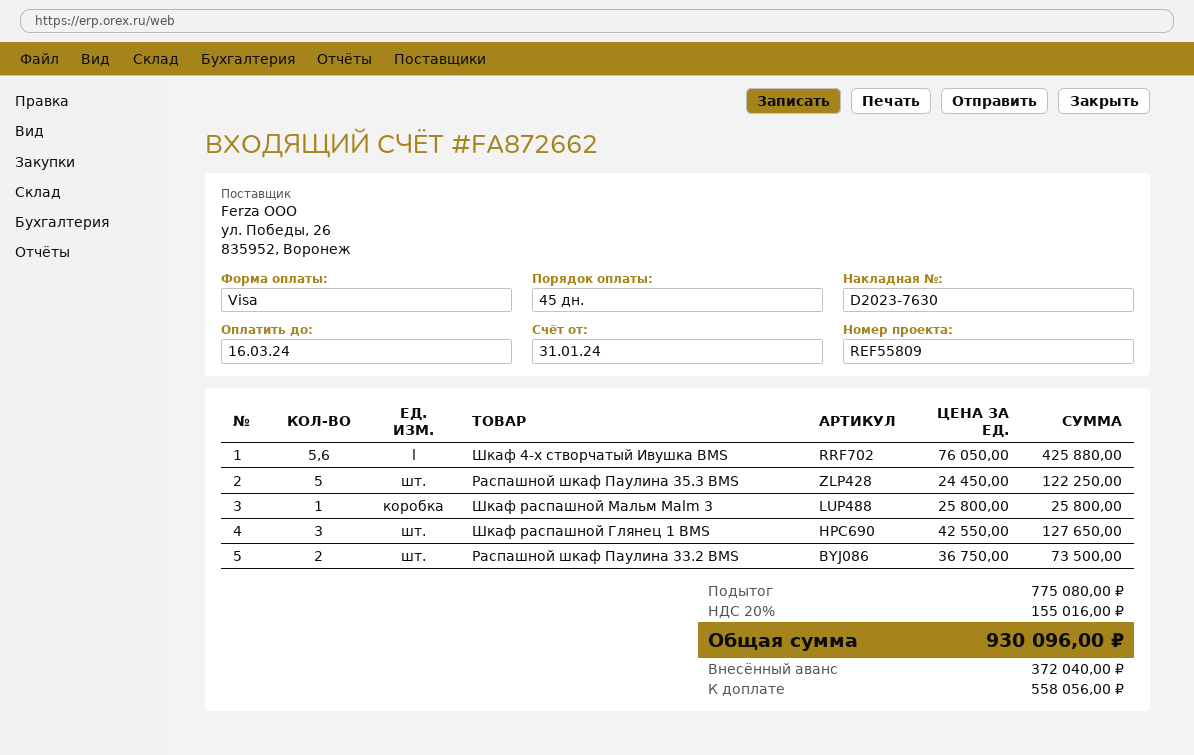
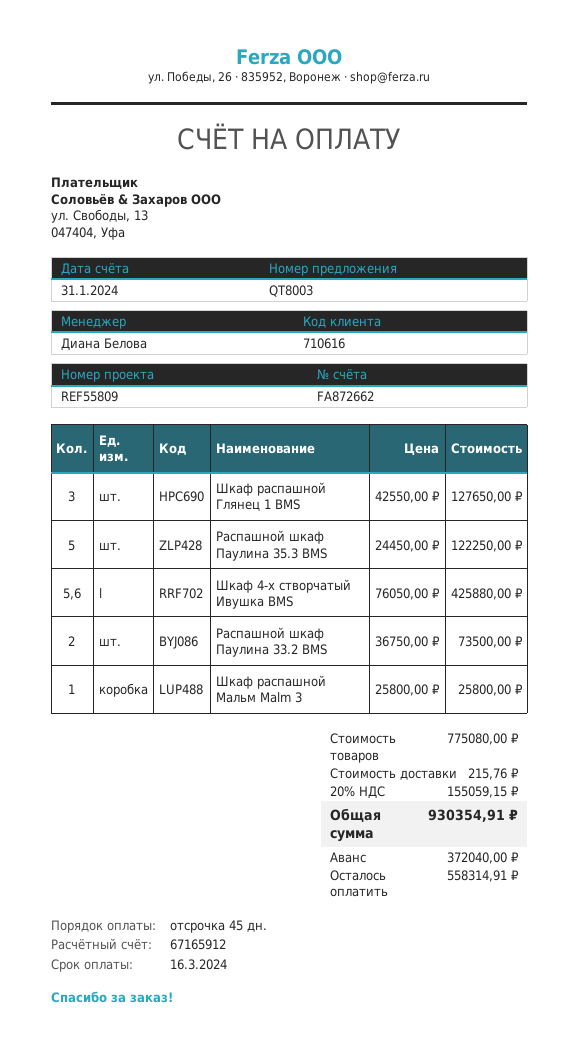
shipping: none -> 215.76
tax: 20% = 155016.00 -> 20% = 155059.15
total: 930096.00 -> 930354.91
balance: 558056.00 -> 558314.91

